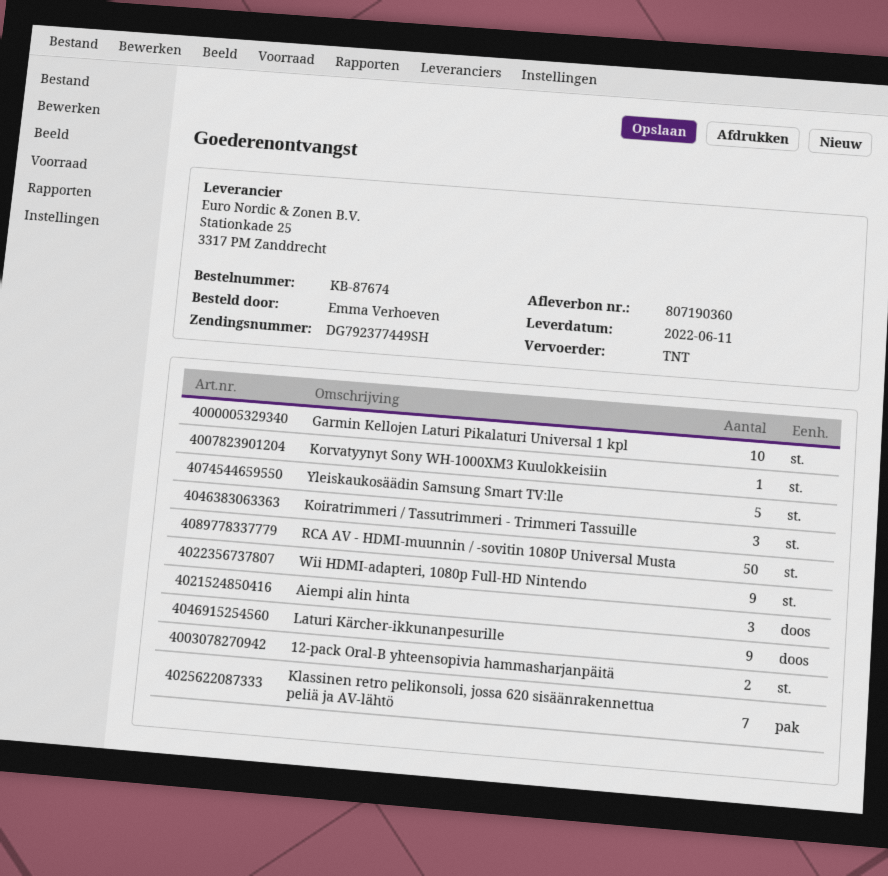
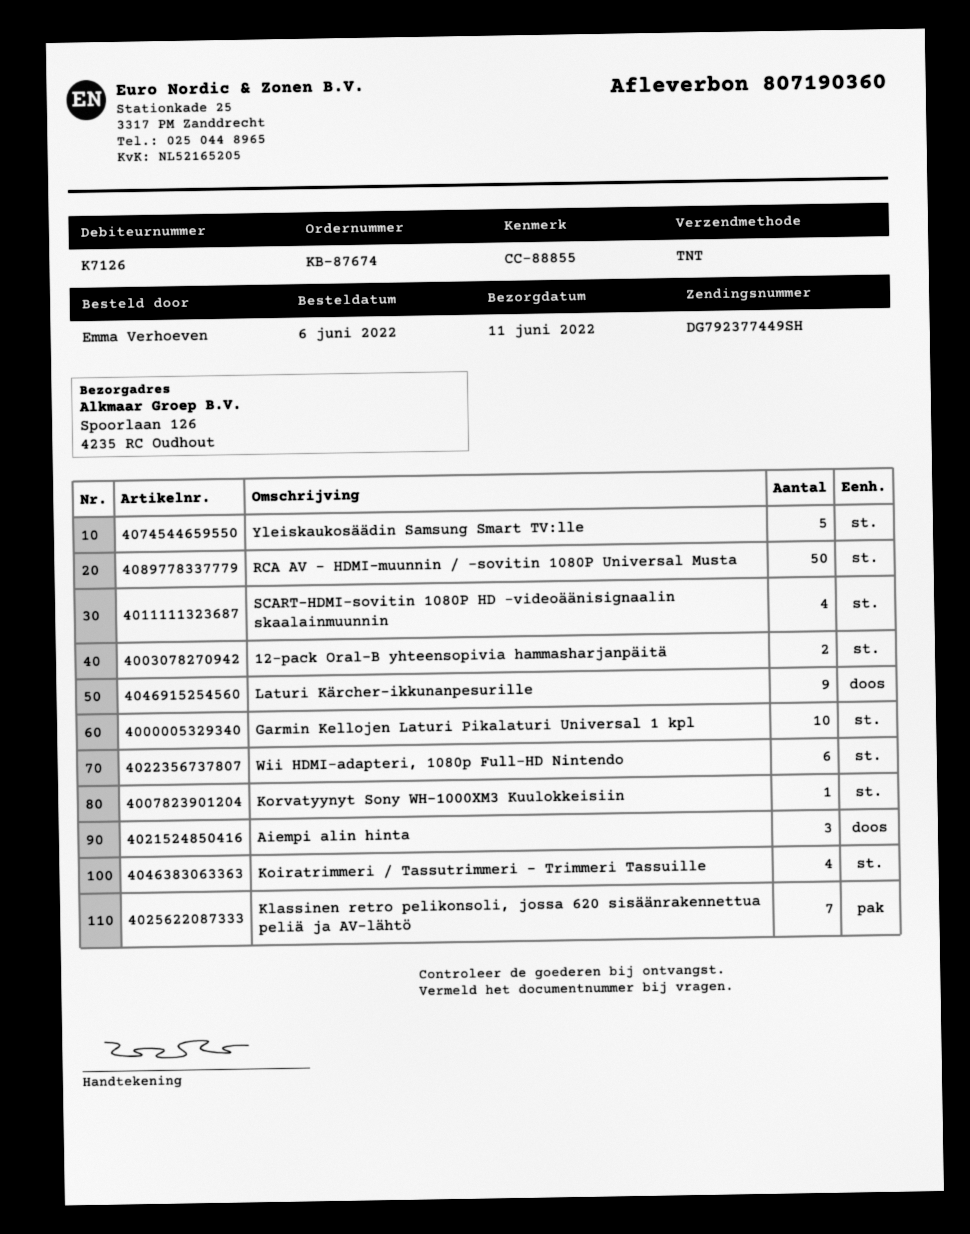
Koiratrimmeri / Tassutrimmeri - Trimmeri Tassuille: 3 -> 4
Wii HDMI-adapteri, 1080p Full-HD Nintendo: 9 -> 6
SCART–HDMI-sovitin 1080P HD -videoäänisignaalin skaalainmuunnin: none -> 4

